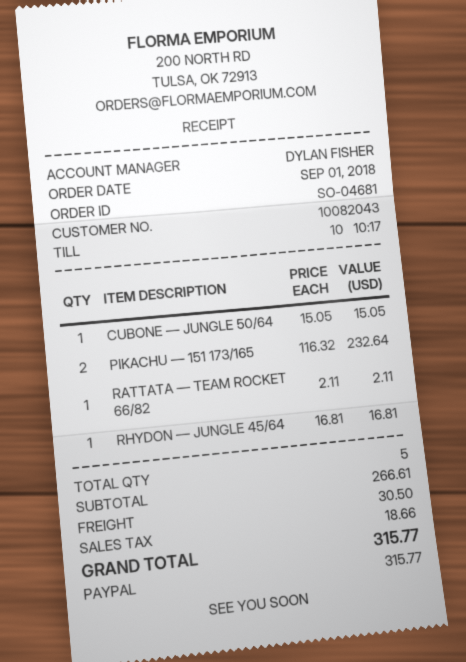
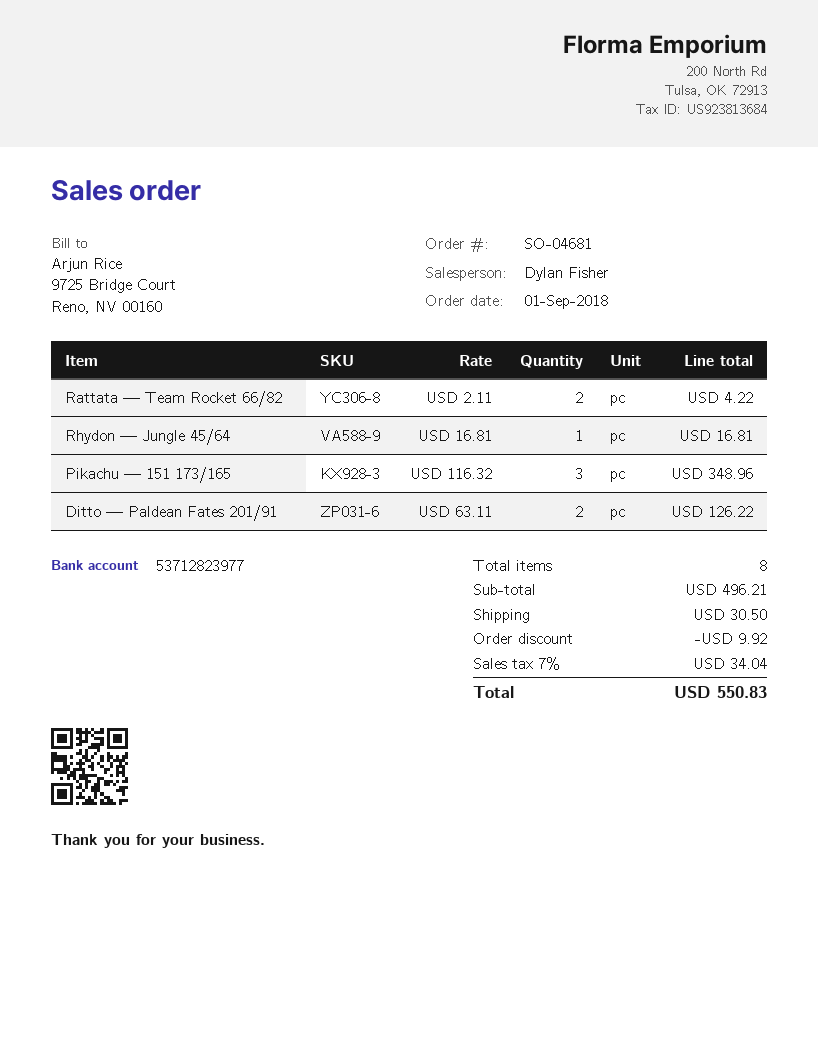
CUBONE — JUNGLE 50/64: 1 x 15.05 = 15.05 -> none
PIKACHU — 151 173/165: 2 x 116.32 = 232.64 -> 3 x 116.32 = 348.96
RATTATA — TEAM ROCKET 66/82: 1 x 2.11 = 2.11 -> 2 x 2.11 = 4.22
Ditto — Paldean Fates 201/91: none -> 2 x 63.11 = 126.22
total quantity: 5 -> 8
subtotal: 266.61 -> 496.21
discount: none -> 9.92
tax: 18.66 -> 34.04
total: 315.77 -> 550.83

